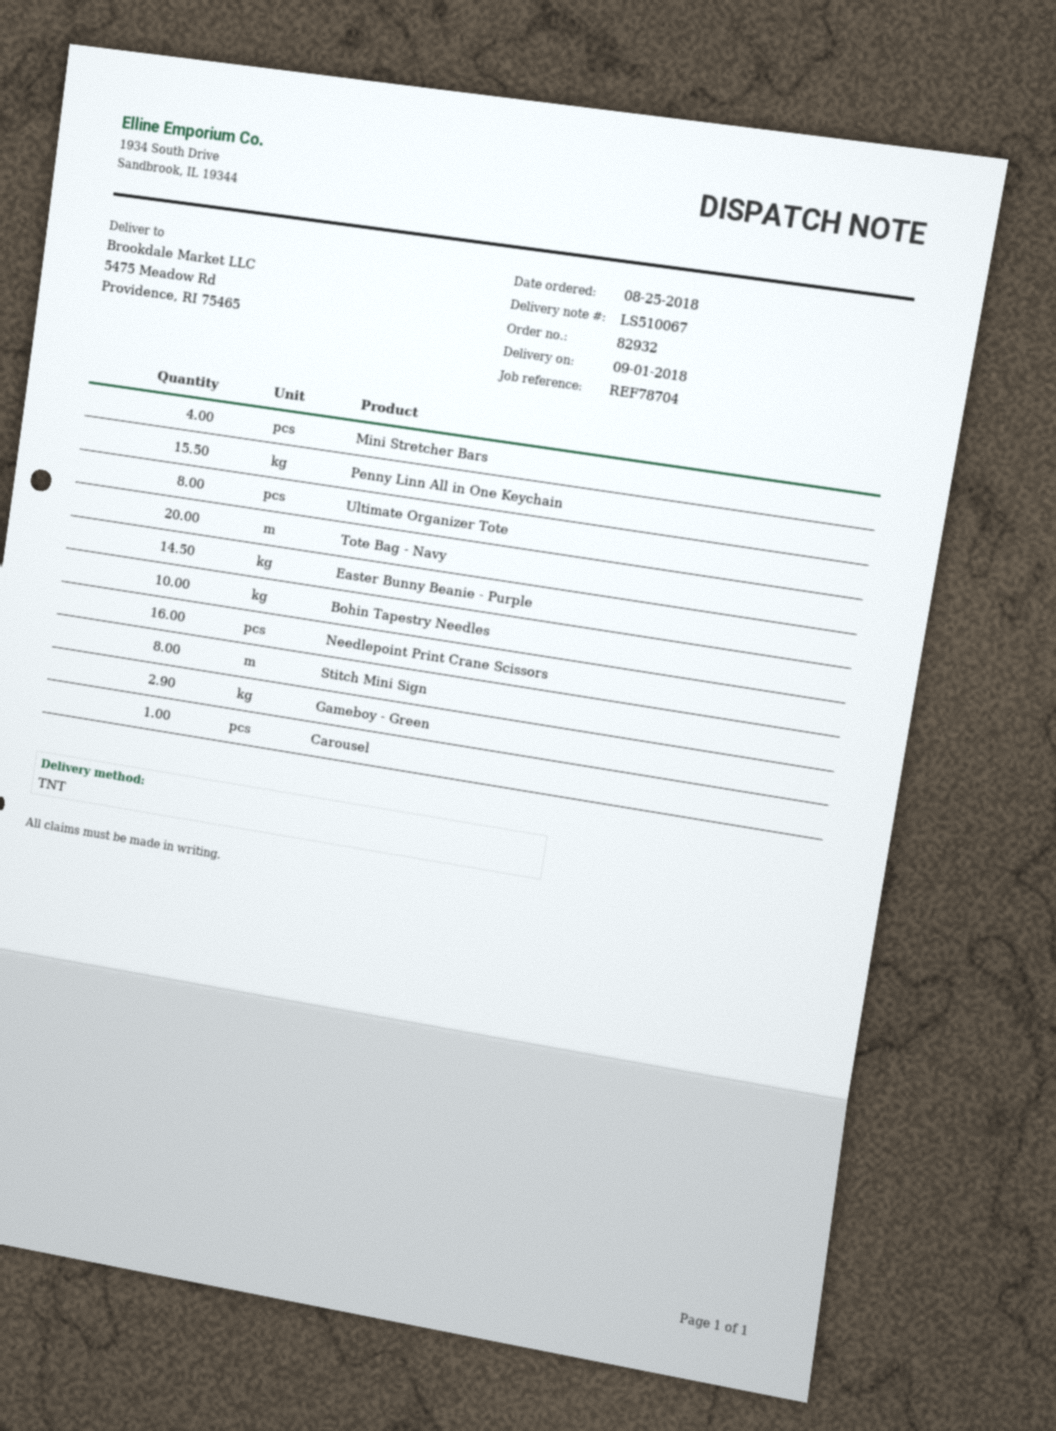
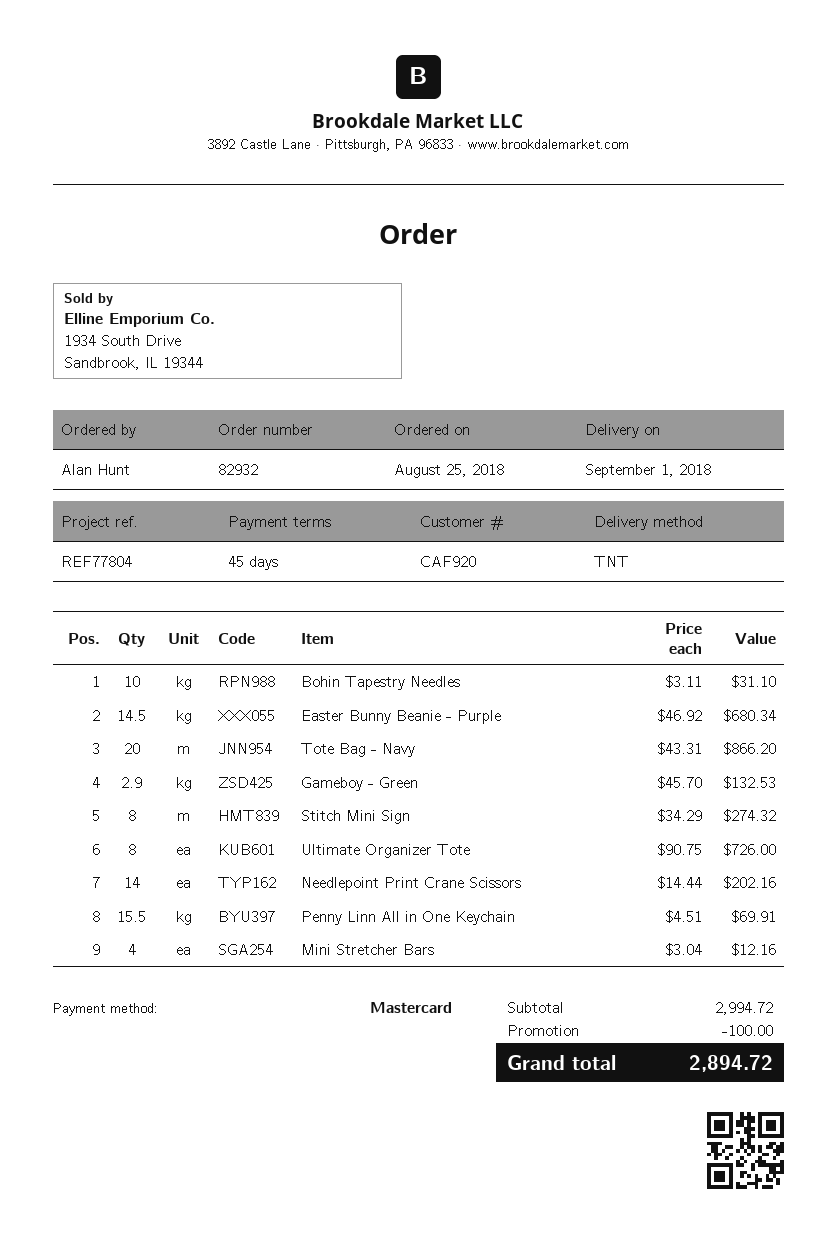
reference: REF78704 -> REF77804
Needlepoint Print Crane Scissors: 16 -> 14
Carousel: 1 -> none

